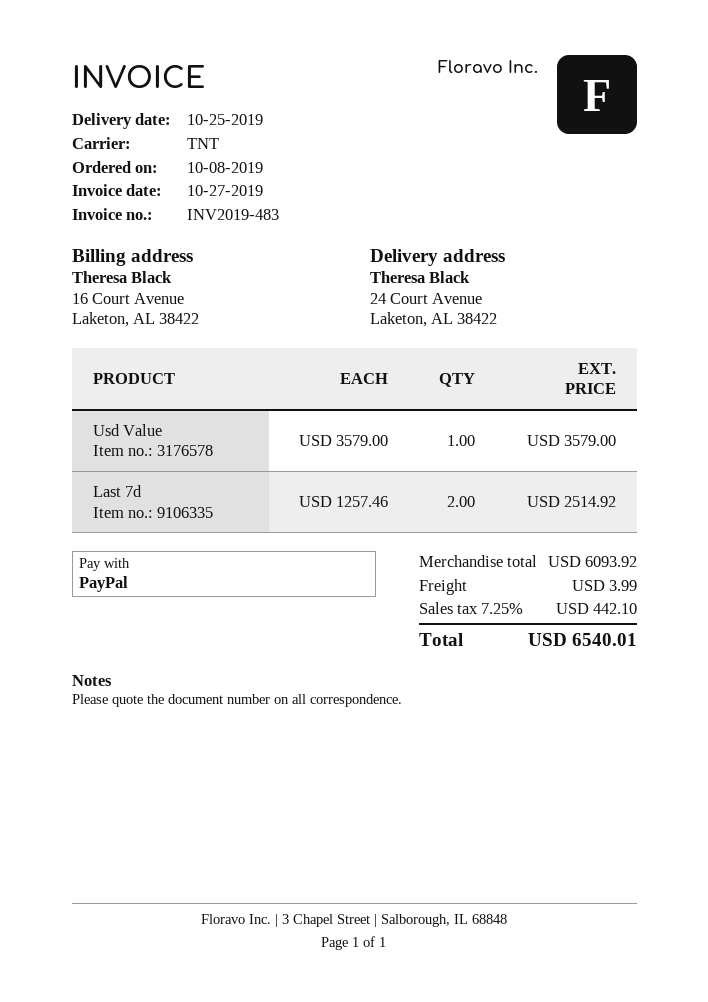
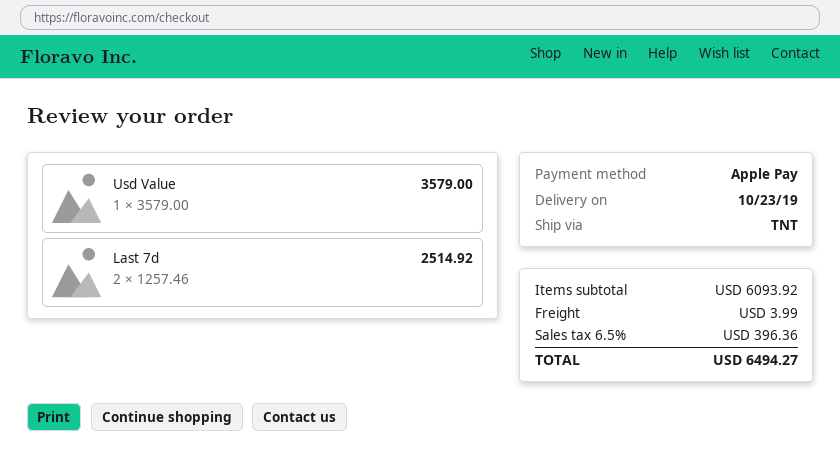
delivery date: 2019-10-25 -> 2019-10-23
payment method: PayPal -> Apple Pay
tax: 7.25% = 442.10 -> 6.5% = 396.36
total: 6540.01 -> 6494.27

